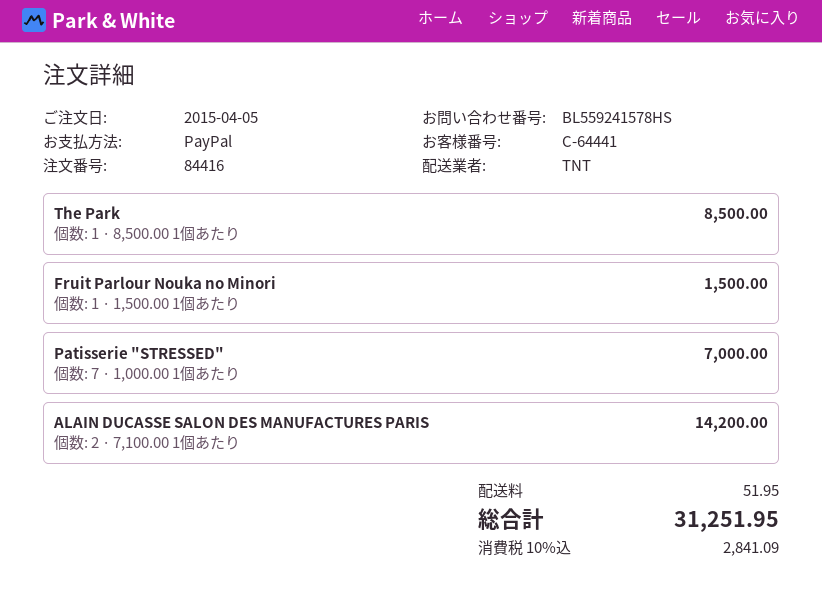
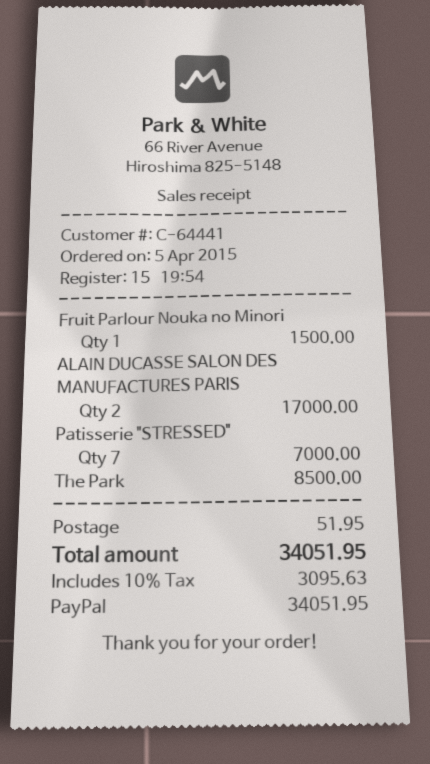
ALAIN DUCASSE SALON DES MANUFACTURES PARIS: 2 for 14200.00 -> 2 for 17000.00
tax: 10% = 2841.09 -> 10% = 3095.63
total: 31251.95 -> 34051.95

